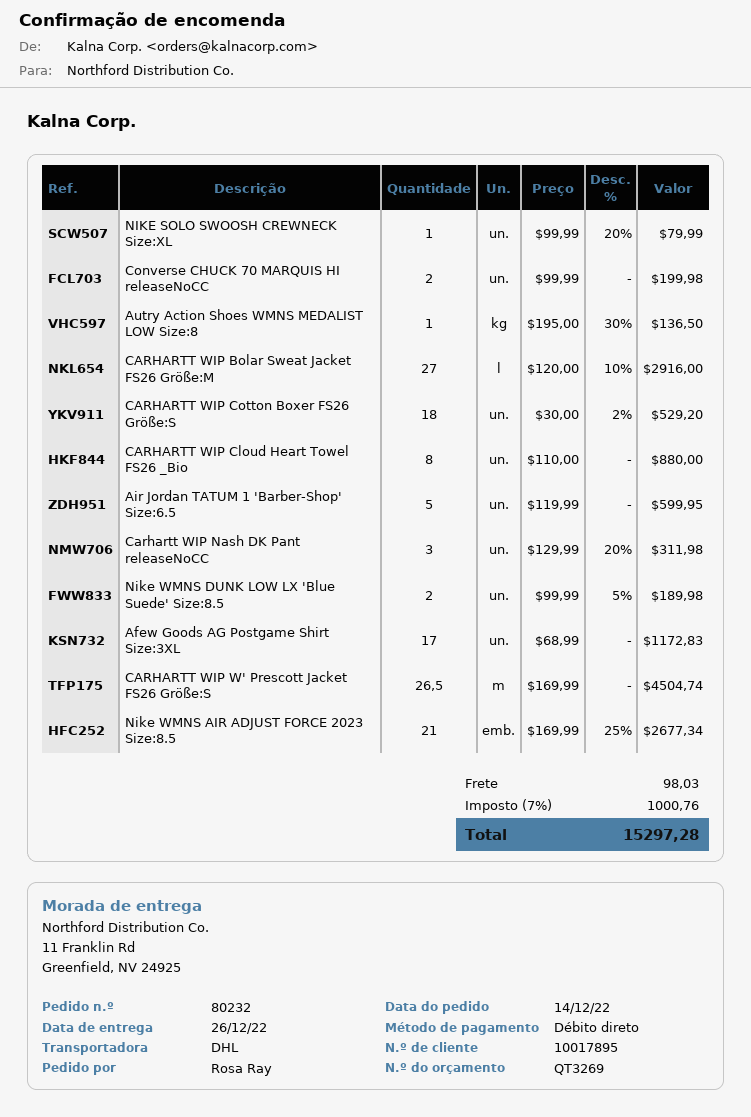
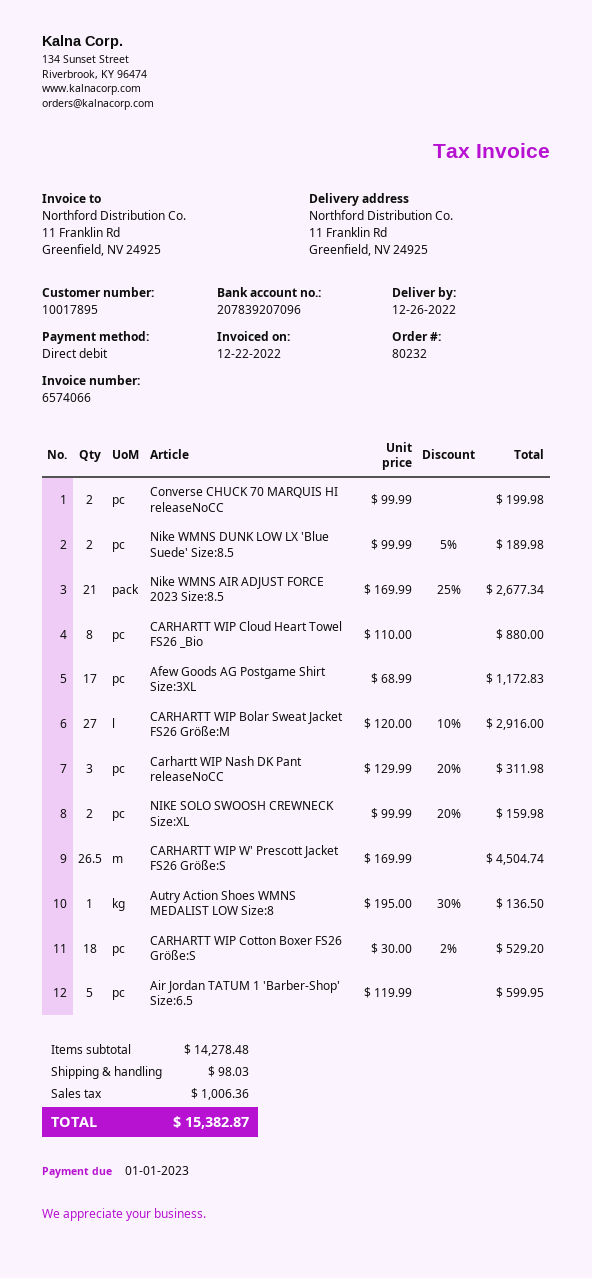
NIKE SOLO SWOOSH CREWNECK Size:XL: 1 x 99.99 - 20% = 79.99 -> 2 x 99.99 - 20% = 159.98
tax: 1000.76 -> 1006.36
total: 15297.28 -> 15382.87

